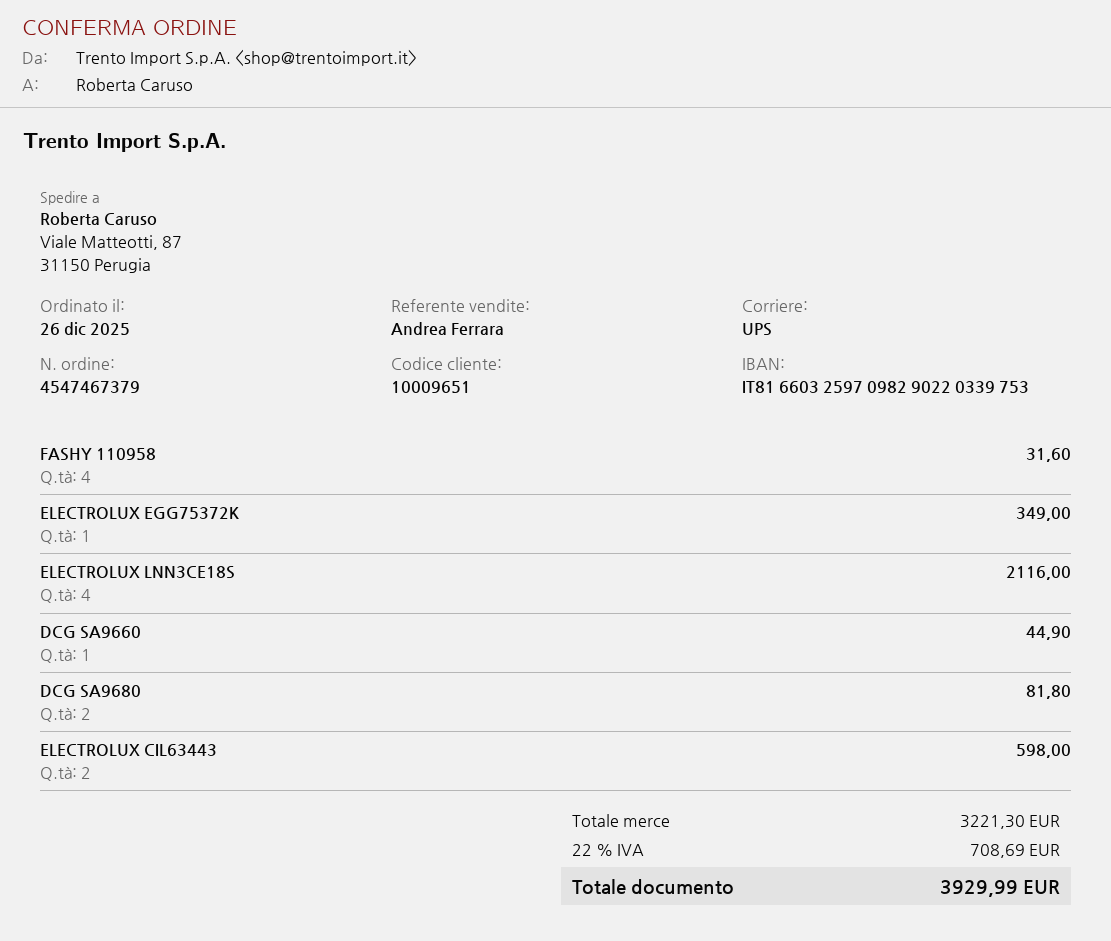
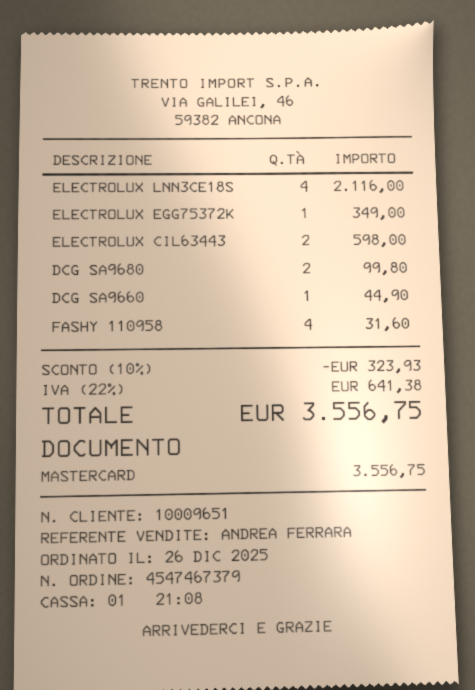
DCG SA9680: 2 for 81.80 -> 2 for 99.80
discount: none -> 10% = 323.93
tax: 22% = 708.69 -> 22% = 641.38
total: 3929.99 -> 3556.75

